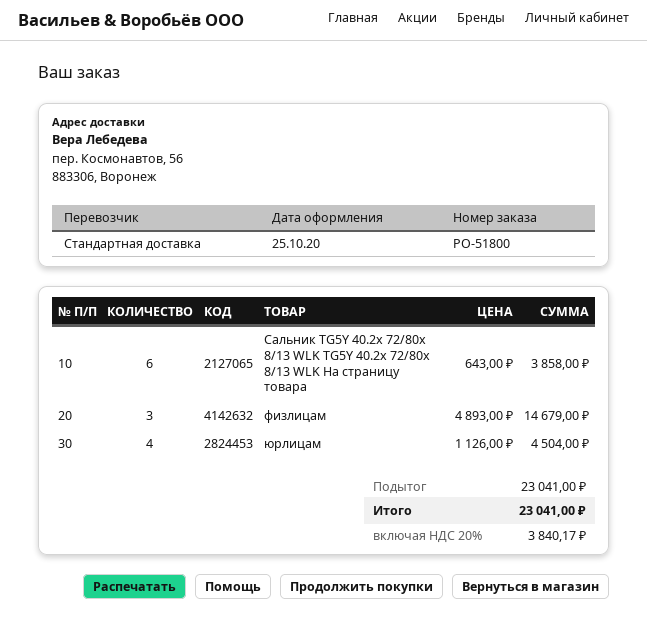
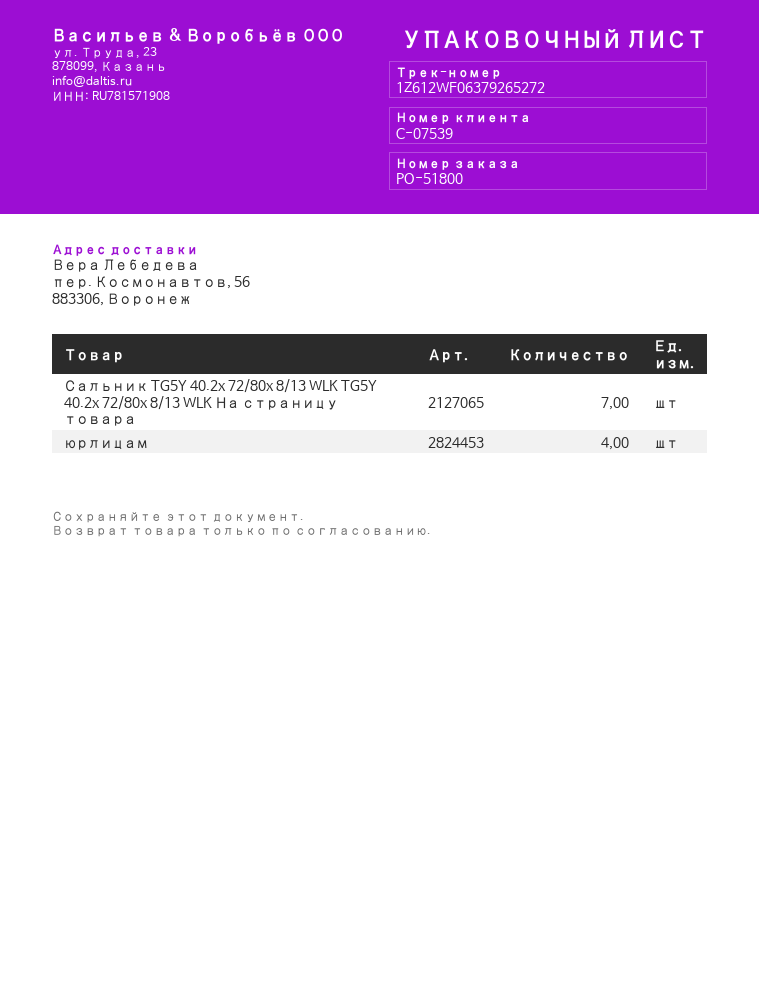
Сальник TG5Y 40.2x 72/80x 8/13 WLK TG5Y 40.2x 72/80x 8/13 WLK На страницу товара: 6 -> 7
физлицам: 3 -> none

